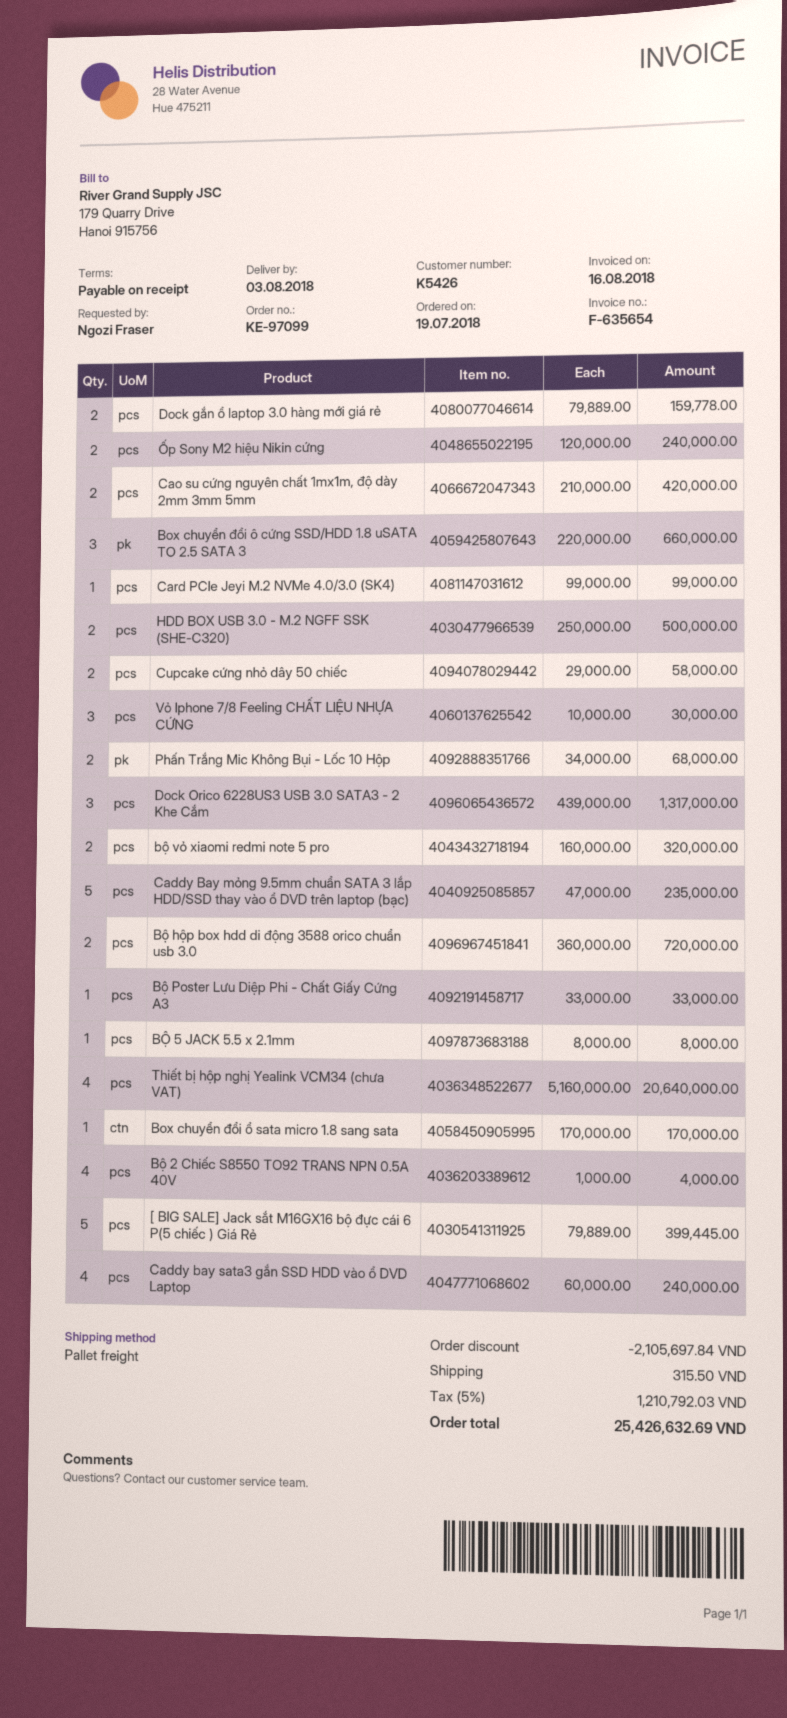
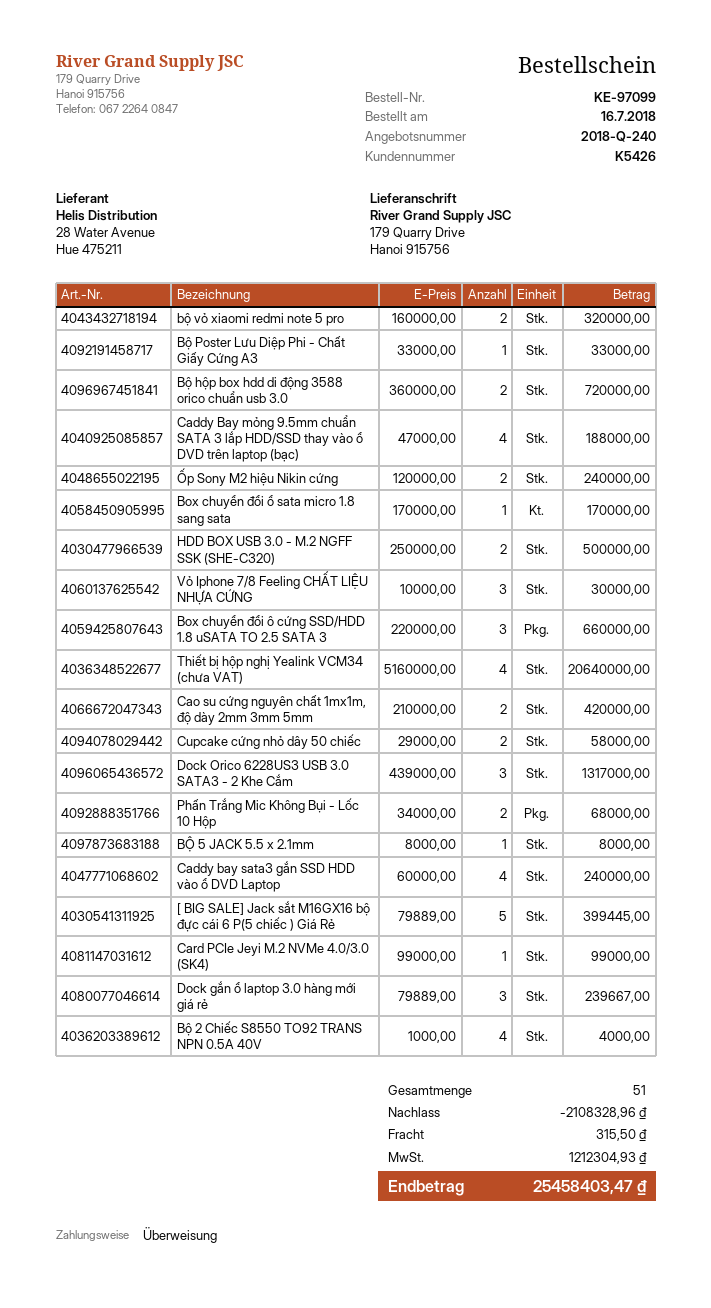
order date: 2018-07-19 -> 2018-07-16
Dock gắn ổ laptop 3.0 hàng mới giá rẻ: 2 x 79889.00 = 159778.00 -> 3 x 79889.00 = 239667.00
Caddy Bay mỏng 9.5mm chuẩn SATA 3 lắp HDD/SSD thay vào ổ DVD trên laptop (bạc): 5 x 47000.00 = 235000.00 -> 4 x 47000.00 = 188000.00
discount: 2105697.84 -> 2108328.96
tax: 1210792.03 -> 1212304.93
total: 25426632.69 -> 25458403.47

